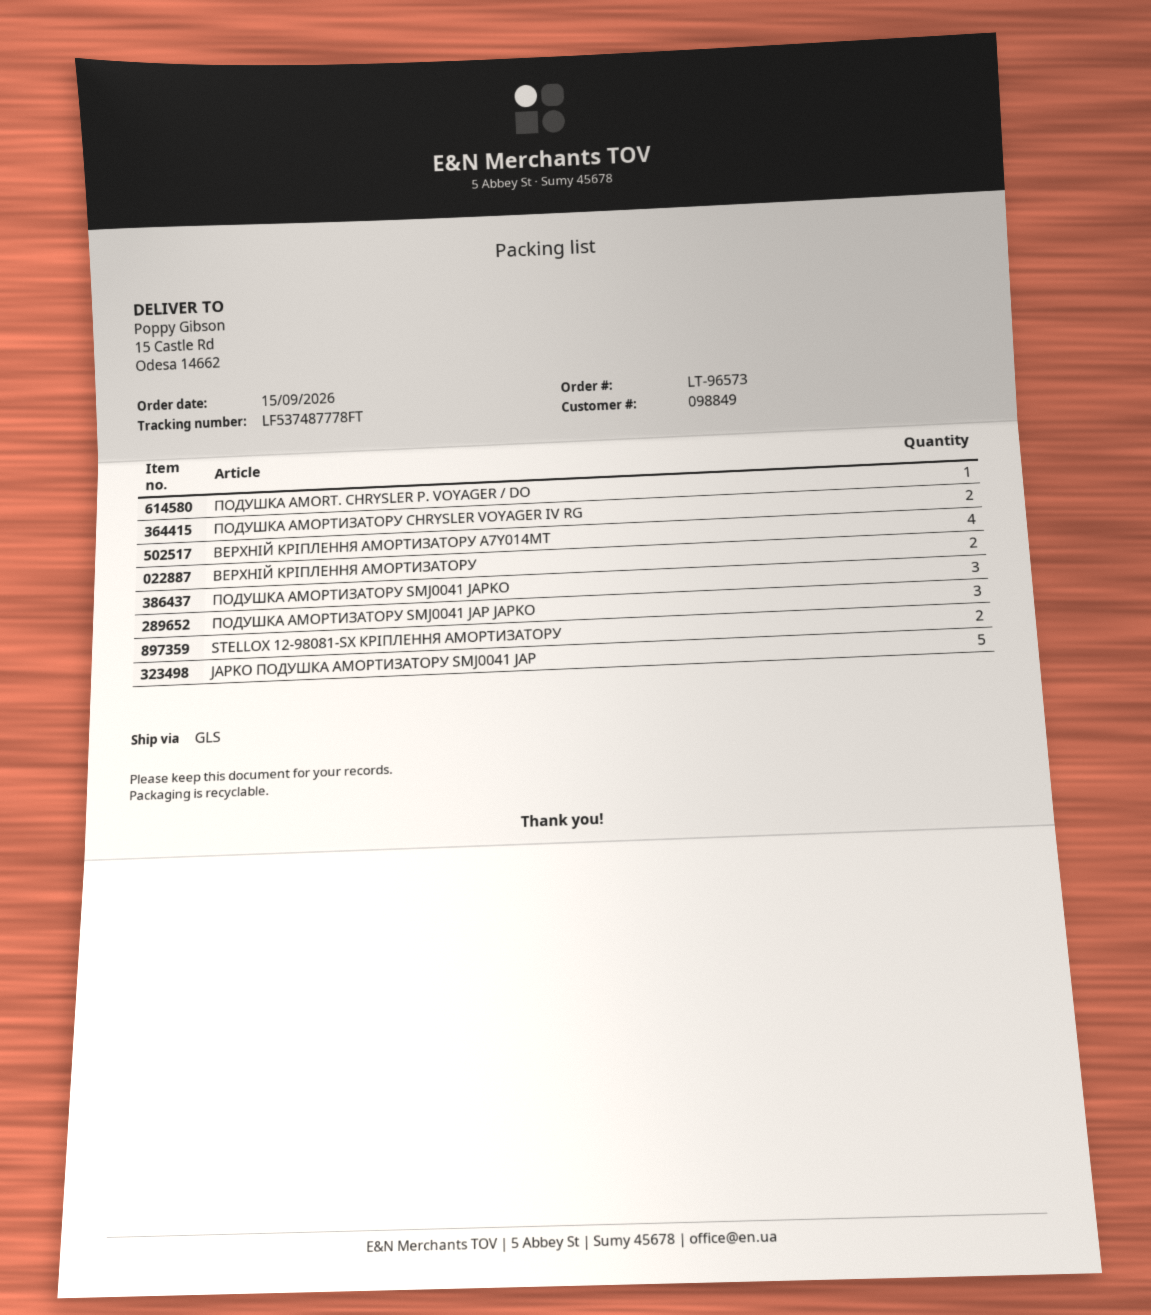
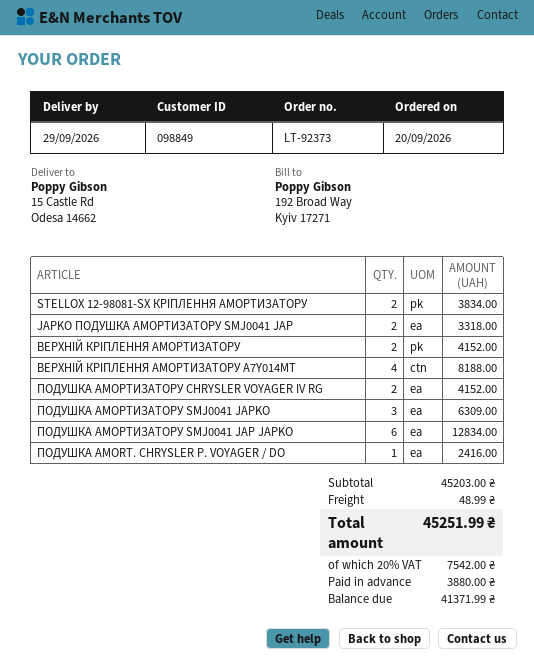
order number: LT-96573 -> LT-92373
order date: 2026-09-15 -> 2026-09-20
ПОДУШКА АМОРТИЗАТОРУ SMJ0041 JAP JAPKO: 3 -> 6
JAPKO ПОДУШКА АМОРТИЗАТОРУ SMJ0041 JAP: 5 -> 2

